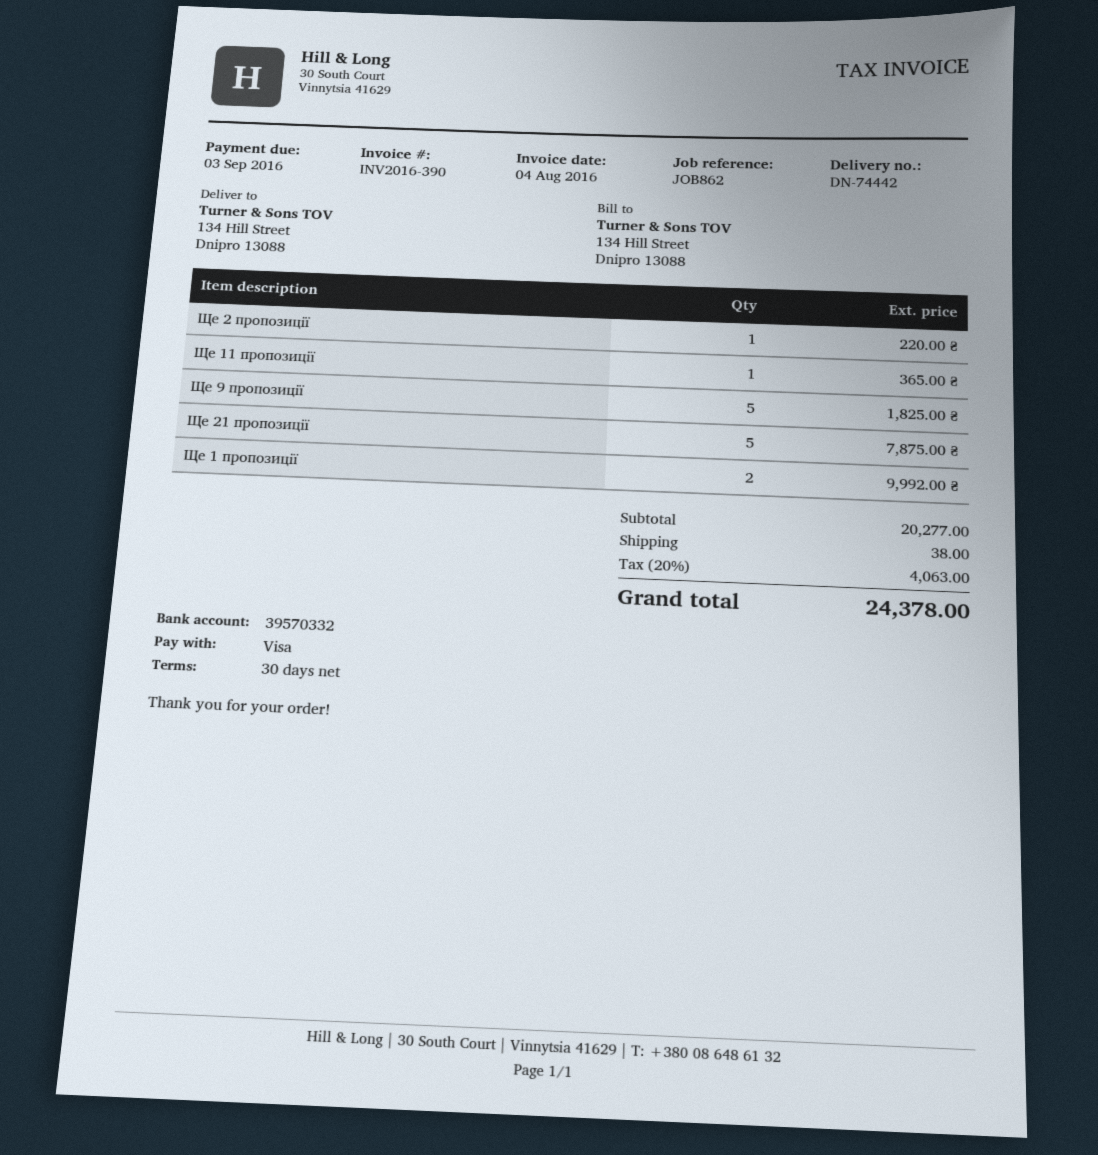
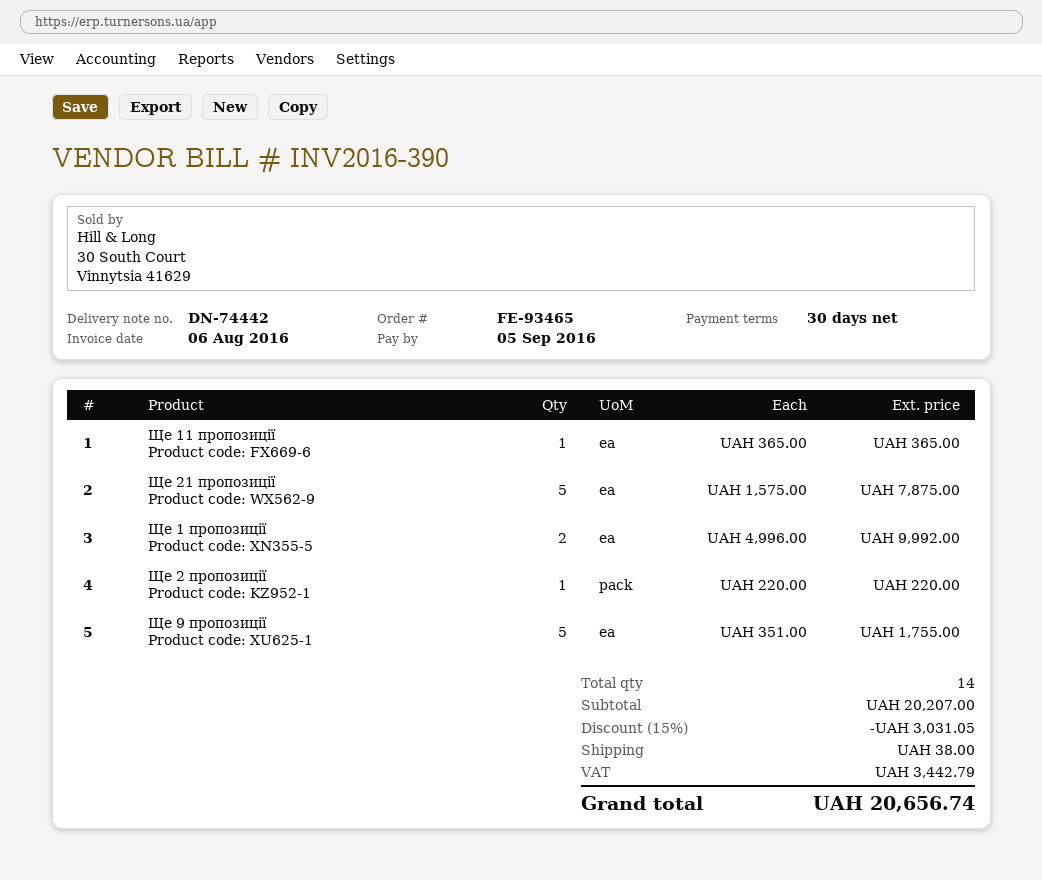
invoice date: 2016-08-04 -> 2016-08-06
due date: 2016-09-03 -> 2016-09-05
Ще 9 пропозиції: 5 for 1825.00 -> 5 for 1755.00
subtotal: 20277.00 -> 20207.00
discount: none -> 15% = 3031.05
tax: 4063.00 -> 3442.79
total: 24378.00 -> 20656.74

